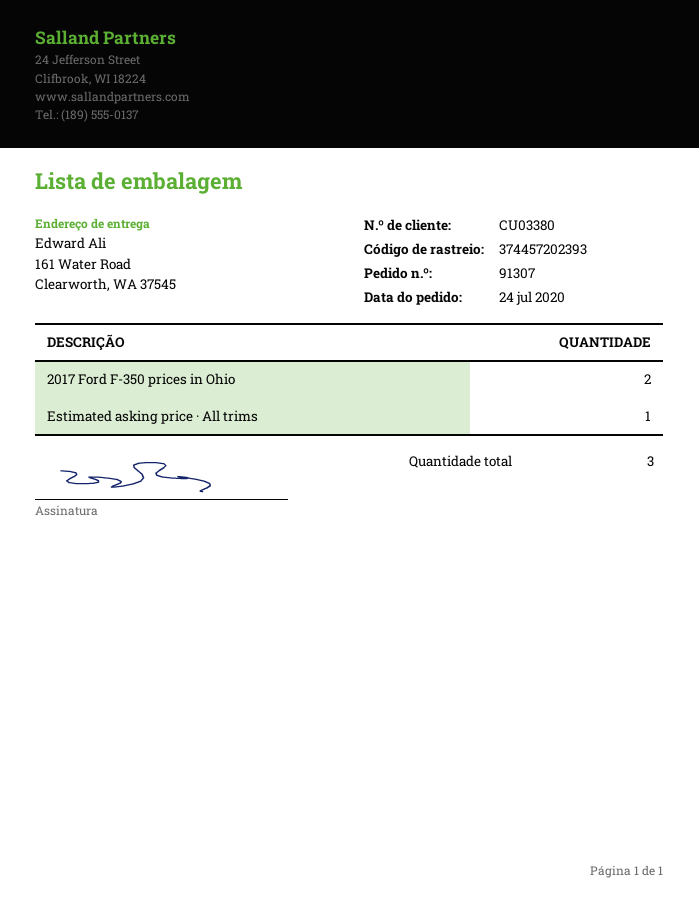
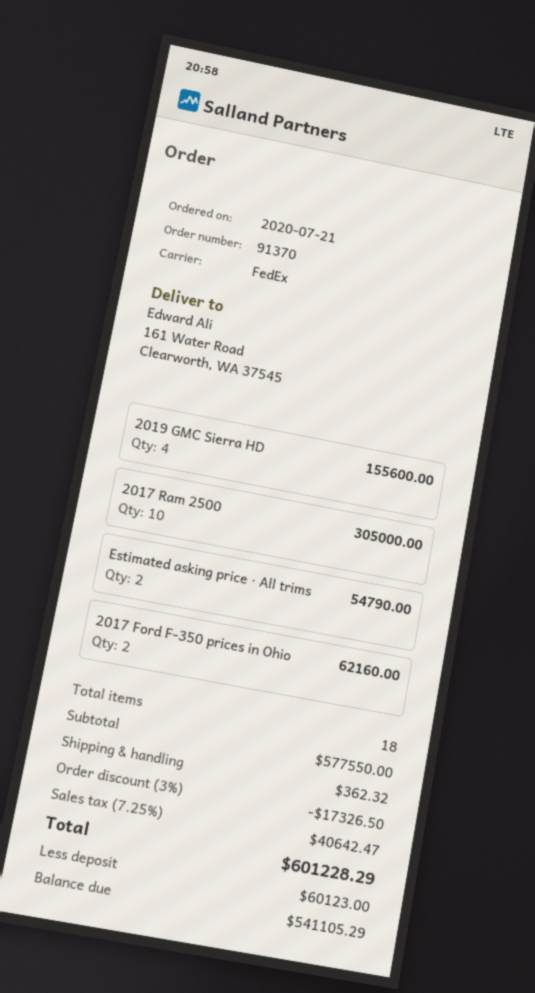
order number: 91307 -> 91370
order date: 2020-07-24 -> 2020-07-21
Estimated asking price · All trims: 1 -> 2
2019 GMC Sierra HD: none -> 4
2017 Ram 2500: none -> 10
total quantity: 3 -> 18

